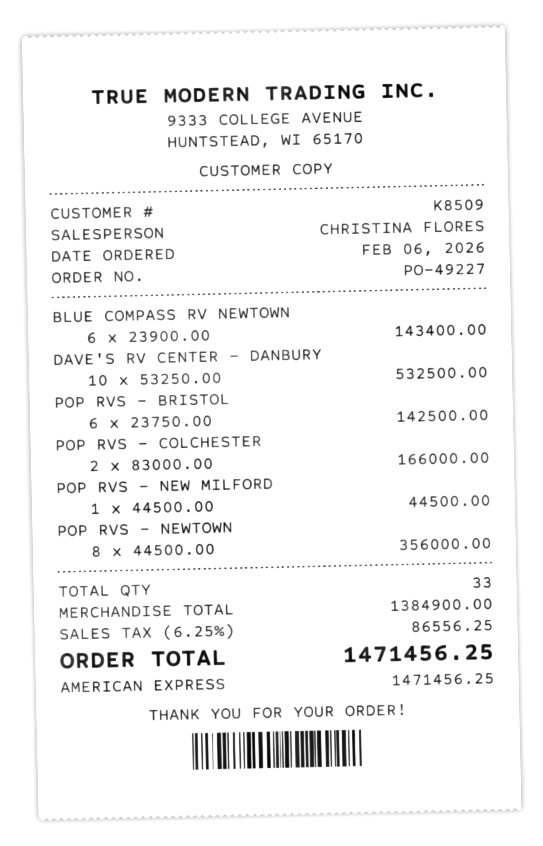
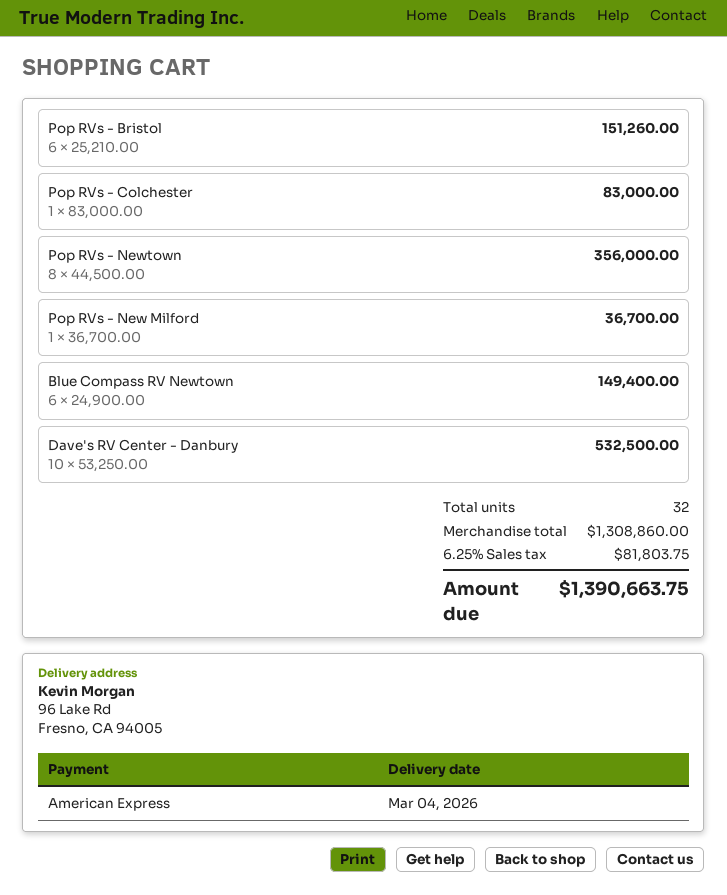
BLUE COMPASS RV NEWTOWN: 6 x 23900.00 = 143400.00 -> 6 x 24900.00 = 149400.00
POP RVS - BRISTOL: 6 x 23750.00 = 142500.00 -> 6 x 25210.00 = 151260.00
POP RVS - COLCHESTER: 2 x 83000.00 = 166000.00 -> 1 x 83000.00 = 83000.00
POP RVS - NEW MILFORD: 1 x 44500.00 = 44500.00 -> 1 x 36700.00 = 36700.00
total quantity: 33 -> 32
subtotal: 1384900.00 -> 1308860.00
tax: 6.25% = 86556.25 -> 6.25% = 81803.75
total: 1471456.25 -> 1390663.75

